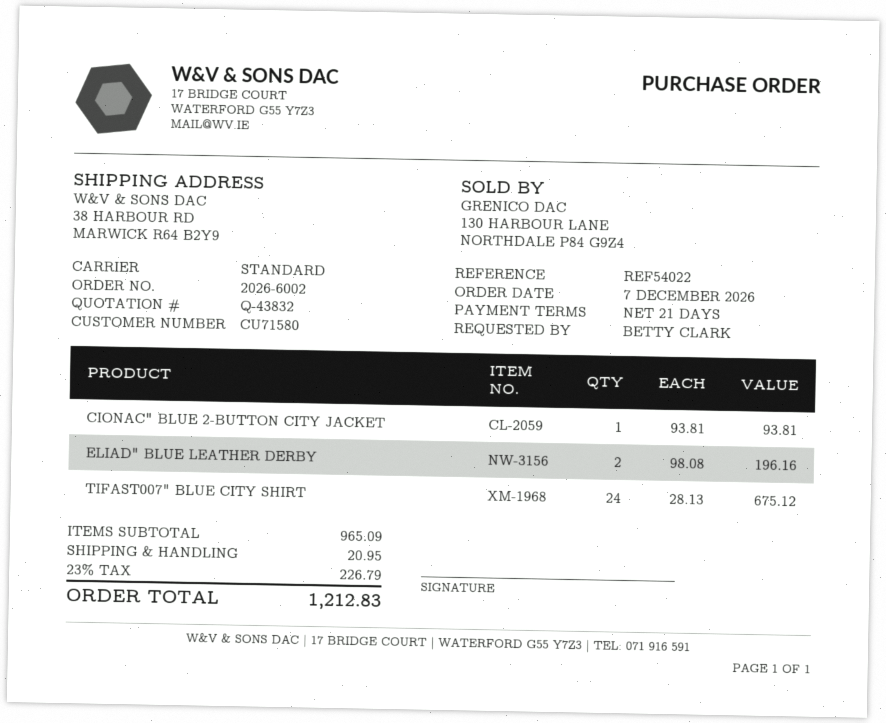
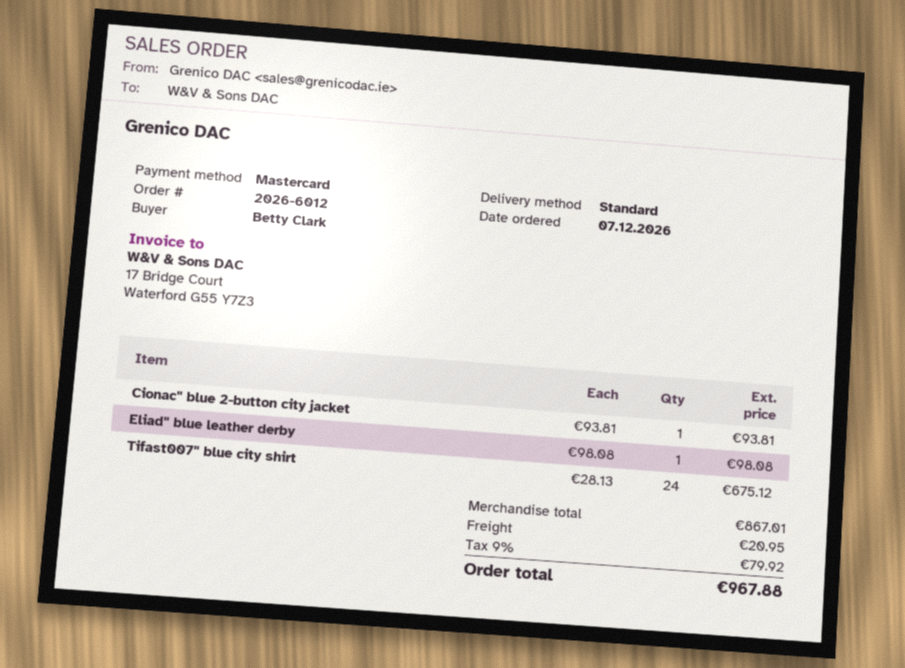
order number: 2026-6002 -> 2026-6012
ELIAD" BLUE LEATHER DERBY: 2 x 98.08 = 196.16 -> 1 x 98.08 = 98.08
subtotal: 965.09 -> 867.01
tax: 23% = 226.79 -> 9% = 79.92
total: 1212.83 -> 967.88

